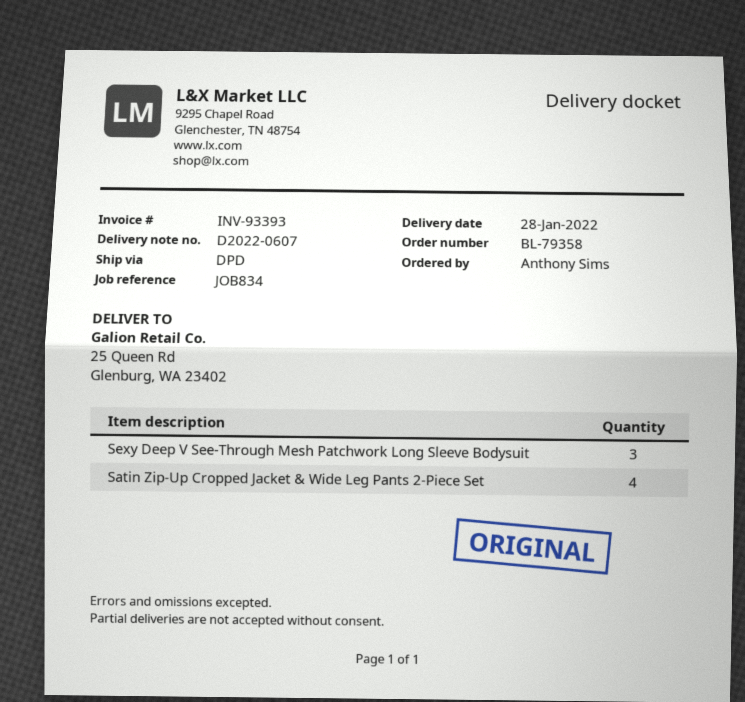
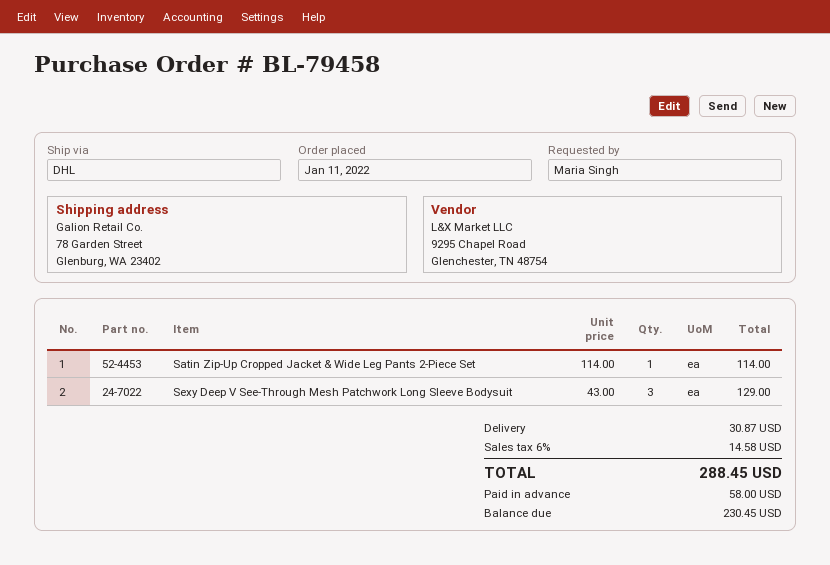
order number: BL-79358 -> BL-79458
ordered by: Anthony Sims -> Maria Singh
shipping method: DPD -> DHL
ship to: 25 Queen Rd, Glenburg, WA 23402 -> 78 Garden Street, Glenburg, WA 23402
Satin Zip‑Up Cropped Jacket & Wide Leg Pants 2‑Piece Set: 4 -> 1

